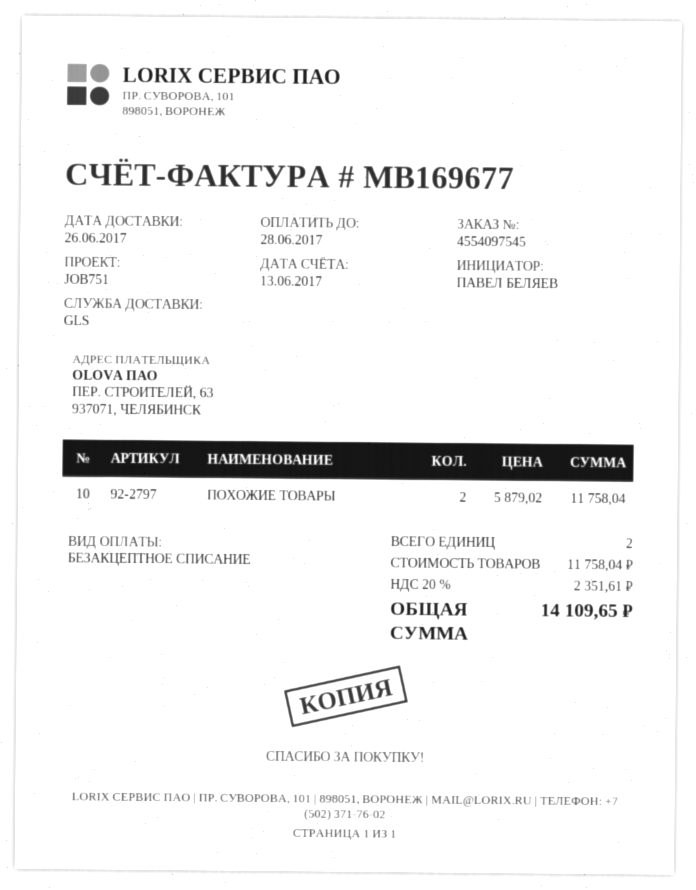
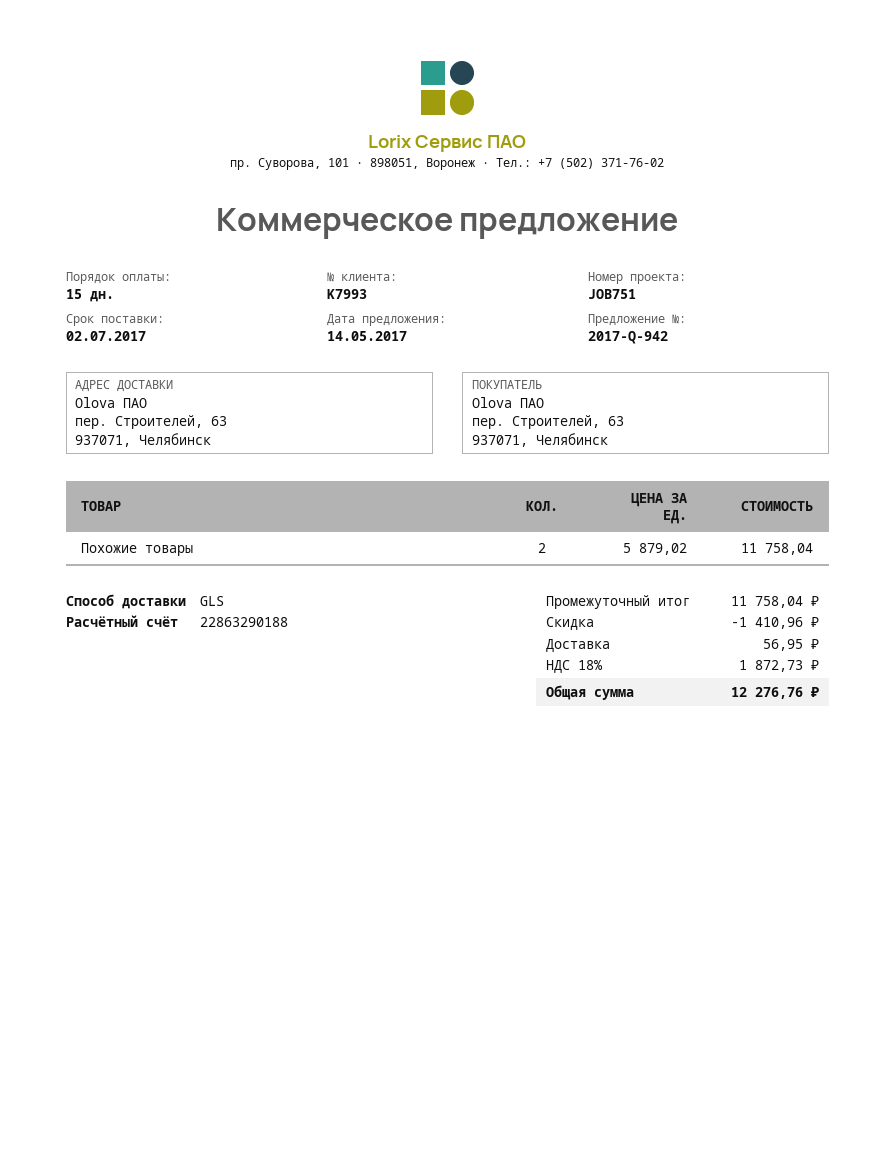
delivery date: 2017-06-26 -> 2017-07-02
discount: none -> 1410.96
shipping: none -> 56.95
tax: 20% = 2351.61 -> 18% = 1872.73
total: 14109.65 -> 12276.76

